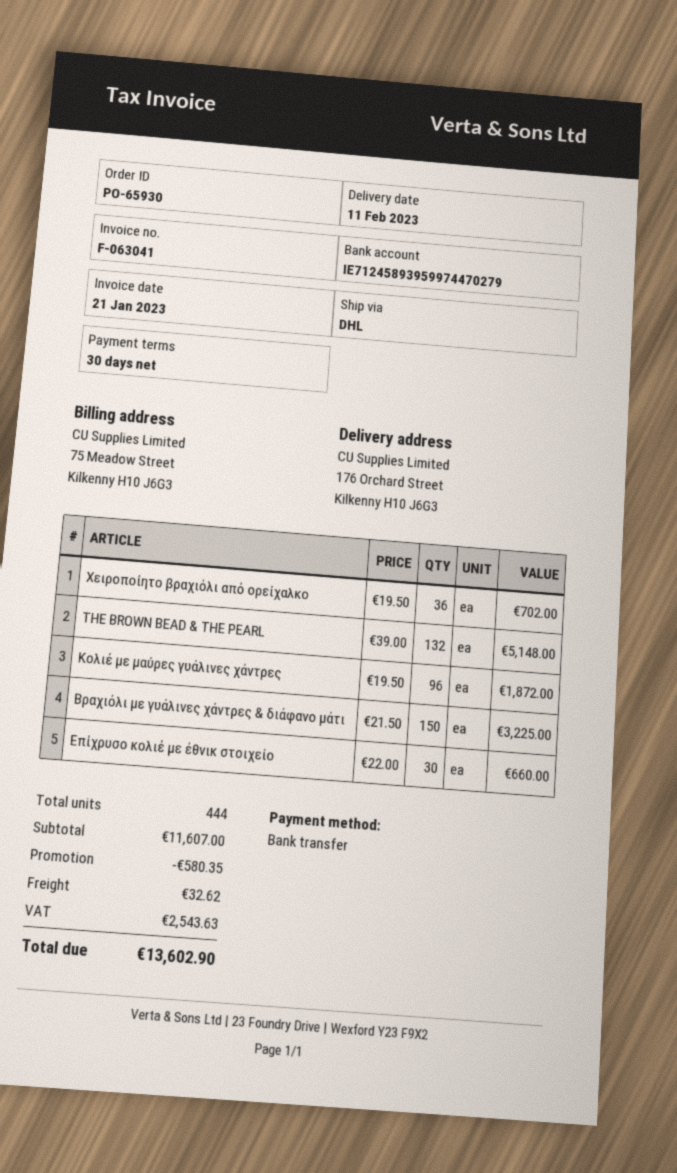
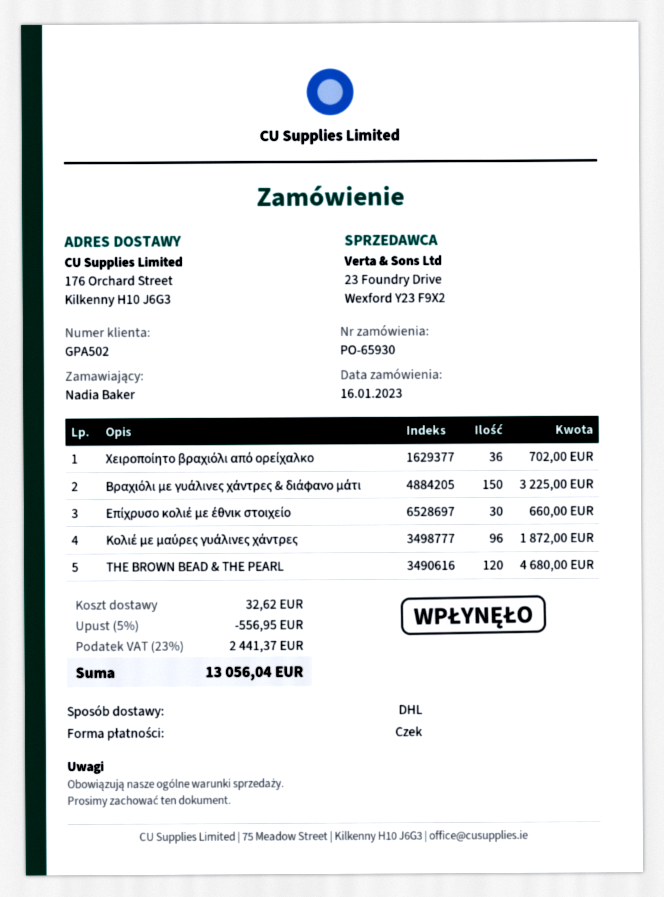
payment method: bank transfer -> cheque
THE BROWN BEAD & THE PEARL: 132 for 5148.00 -> 120 for 4680.00
discount: 580.35 -> 556.95
tax: 2543.63 -> 2441.37
total: 13602.90 -> 13056.04

